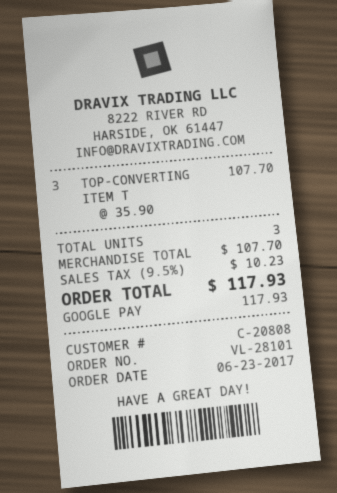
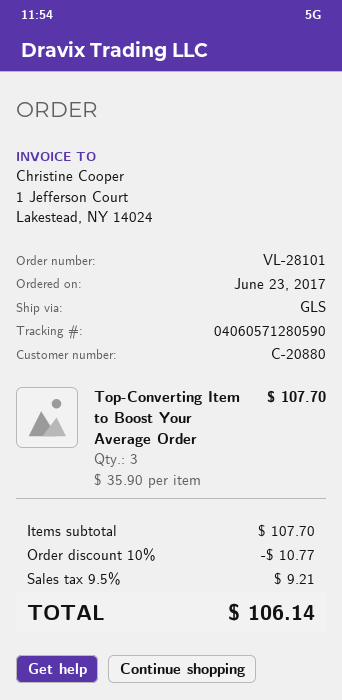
customer number: C-20808 -> C-20880
discount: none -> 10% = 10.77
tax: 9.5% = 10.23 -> 9.5% = 9.21
total: 117.93 -> 106.14

